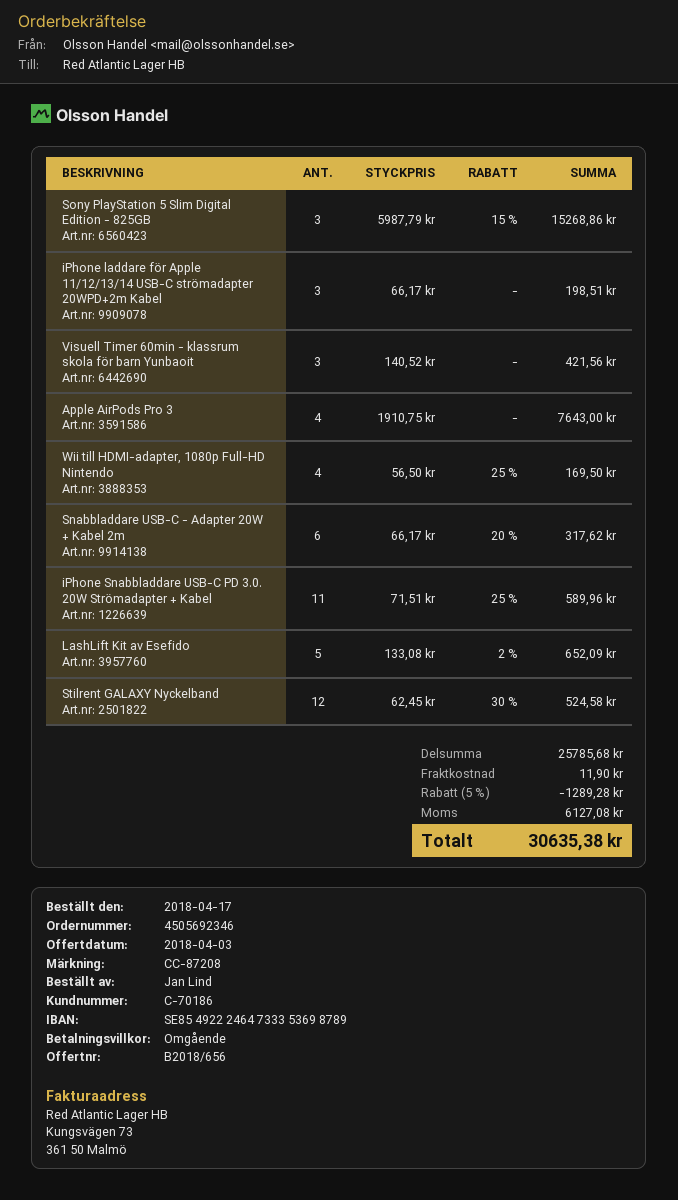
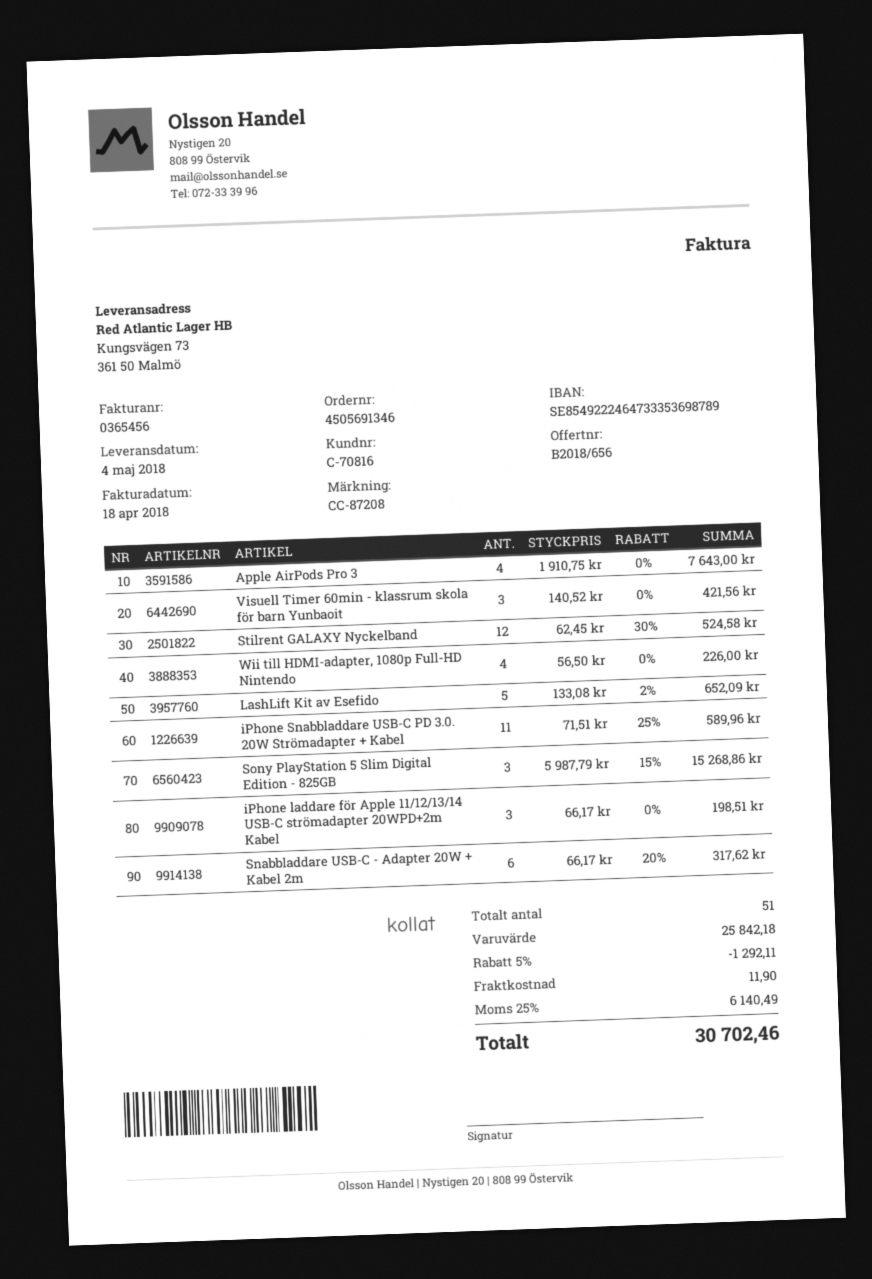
order number: 4505692346 -> 4505691346
customer number: C-70186 -> C-70816
Wii till HDMI-adapter, 1080p Full-HD Nintendo: 4 x 56.50 - 25% = 169.50 -> 4 x 56.50 = 226.00
subtotal: 25785.68 -> 25842.18
discount: 5% = 1289.28 -> 5% = 1292.11
tax: 6127.08 -> 6140.49
total: 30635.38 -> 30702.46

